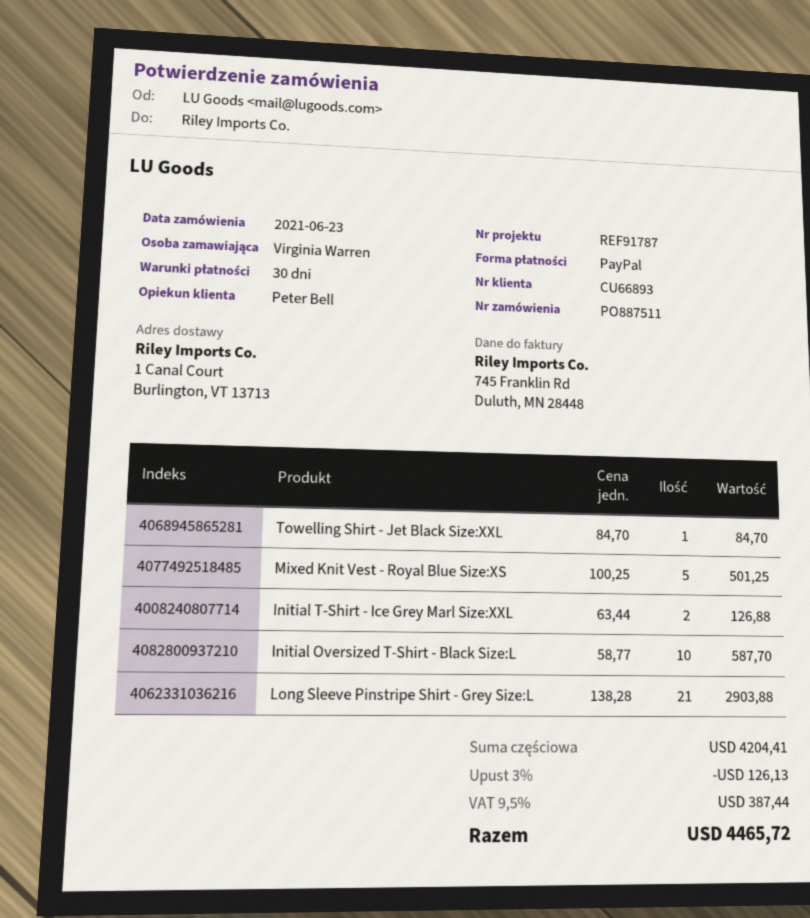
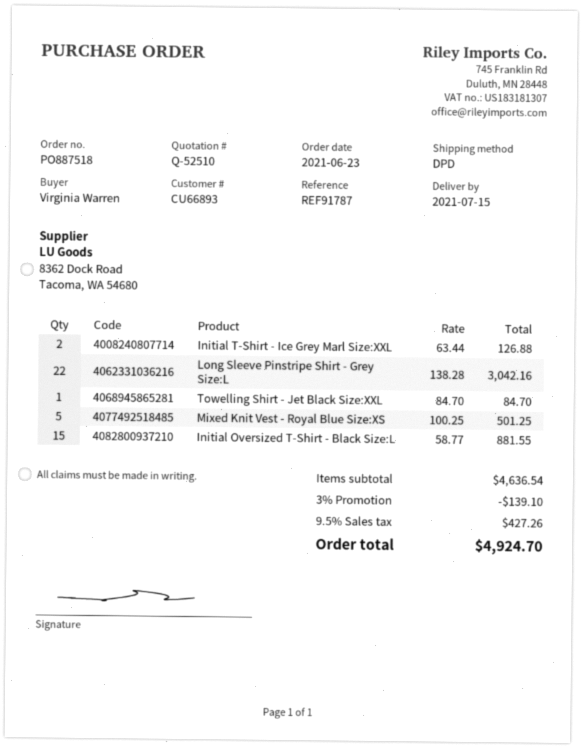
order number: PO887511 -> PO887518
Initial Oversized T-Shirt - Black Size:L: 10 x 58.77 = 587.70 -> 15 x 58.77 = 881.55
Long Sleeve Pinstripe Shirt - Grey Size:L: 21 x 138.28 = 2903.88 -> 22 x 138.28 = 3042.16
subtotal: 4204.41 -> 4636.54
discount: 3% = 126.13 -> 3% = 139.10
tax: 9.5% = 387.44 -> 9.5% = 427.26
total: 4465.72 -> 4924.70

